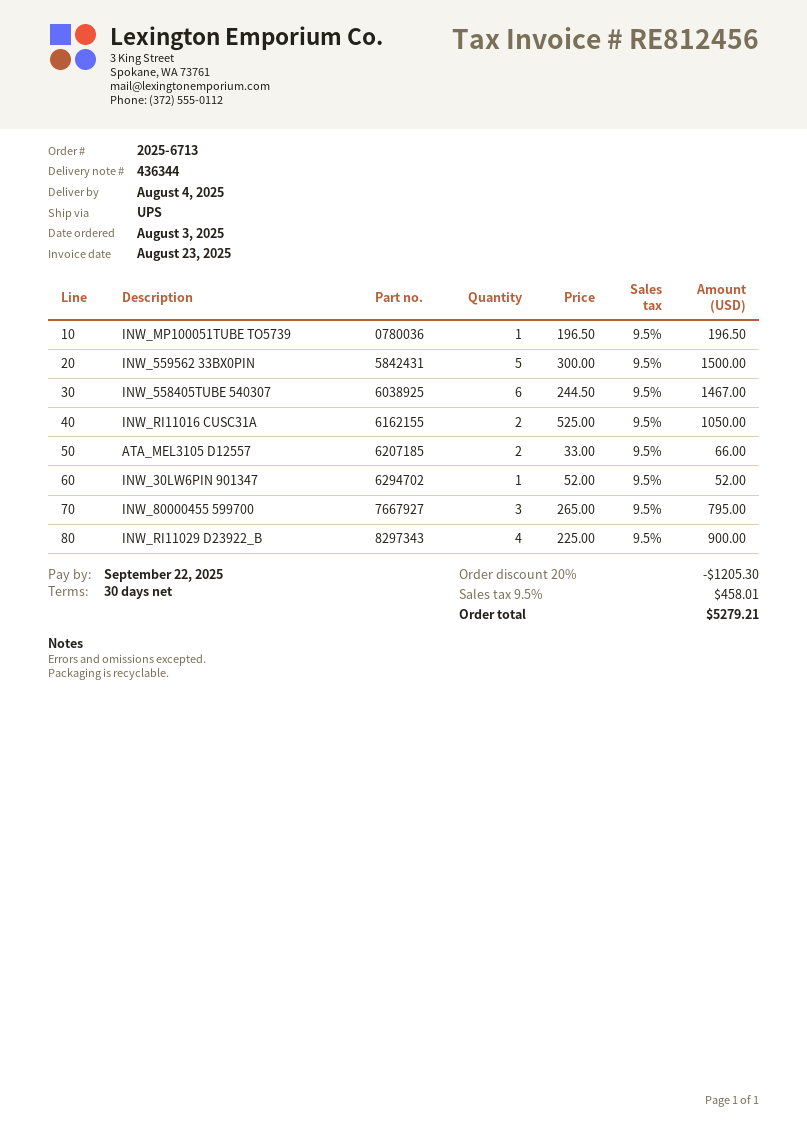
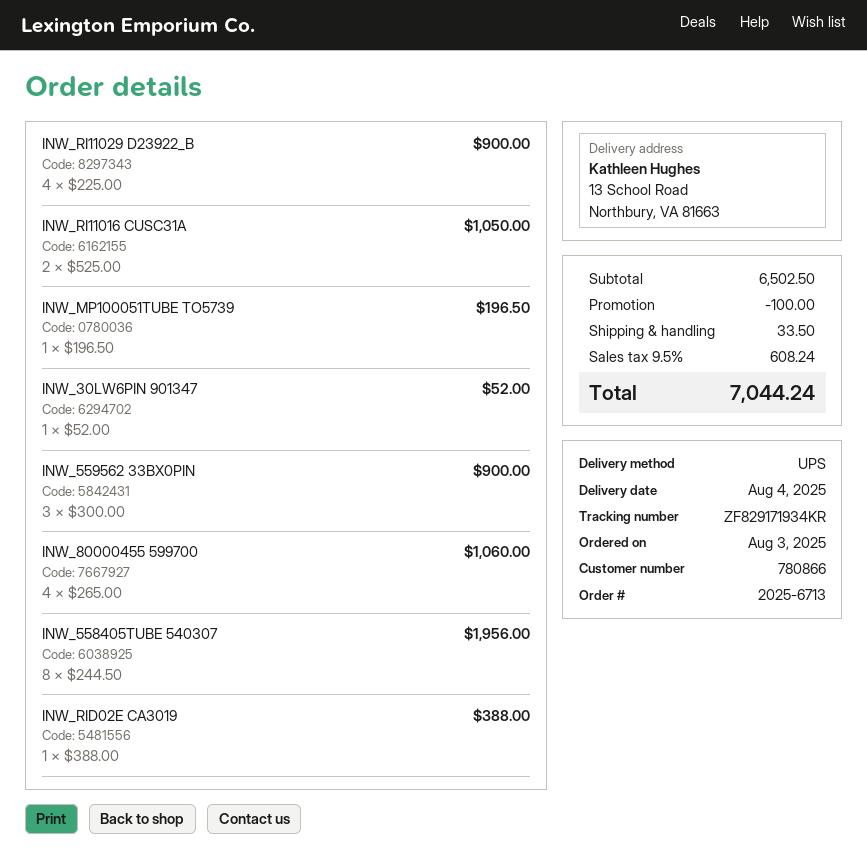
INW_559562 33BX0PIN: 5 x 300.00 = 1500.00 -> 3 x 300.00 = 900.00
INW_558405TUBE 540307: 6 x 244.50 = 1467.00 -> 8 x 244.50 = 1956.00
ATA_MEL3105 D12557: 2 x 33.00 = 66.00 -> none
INW_80000455 599700: 3 x 265.00 = 795.00 -> 4 x 265.00 = 1060.00
INW_RID02E CA3019: none -> 1 x 388.00 = 388.00
discount: 1205.30 -> 100.00
shipping: none -> 33.50
tax: 9.5% = 458.01 -> 9.5% = 608.24
total: 5279.21 -> 7044.24

